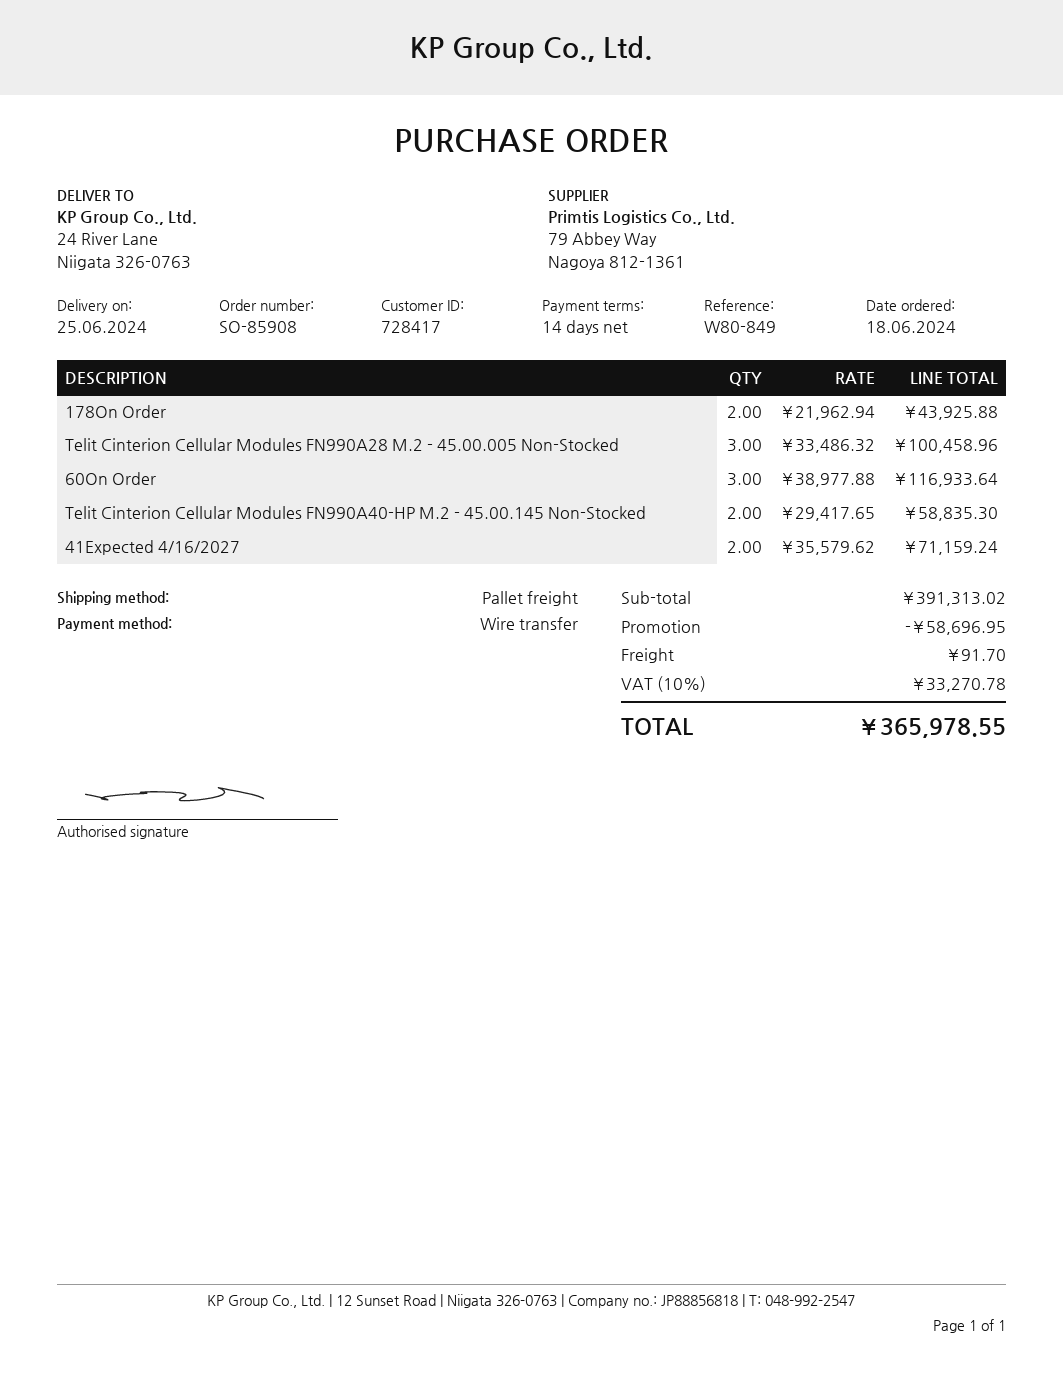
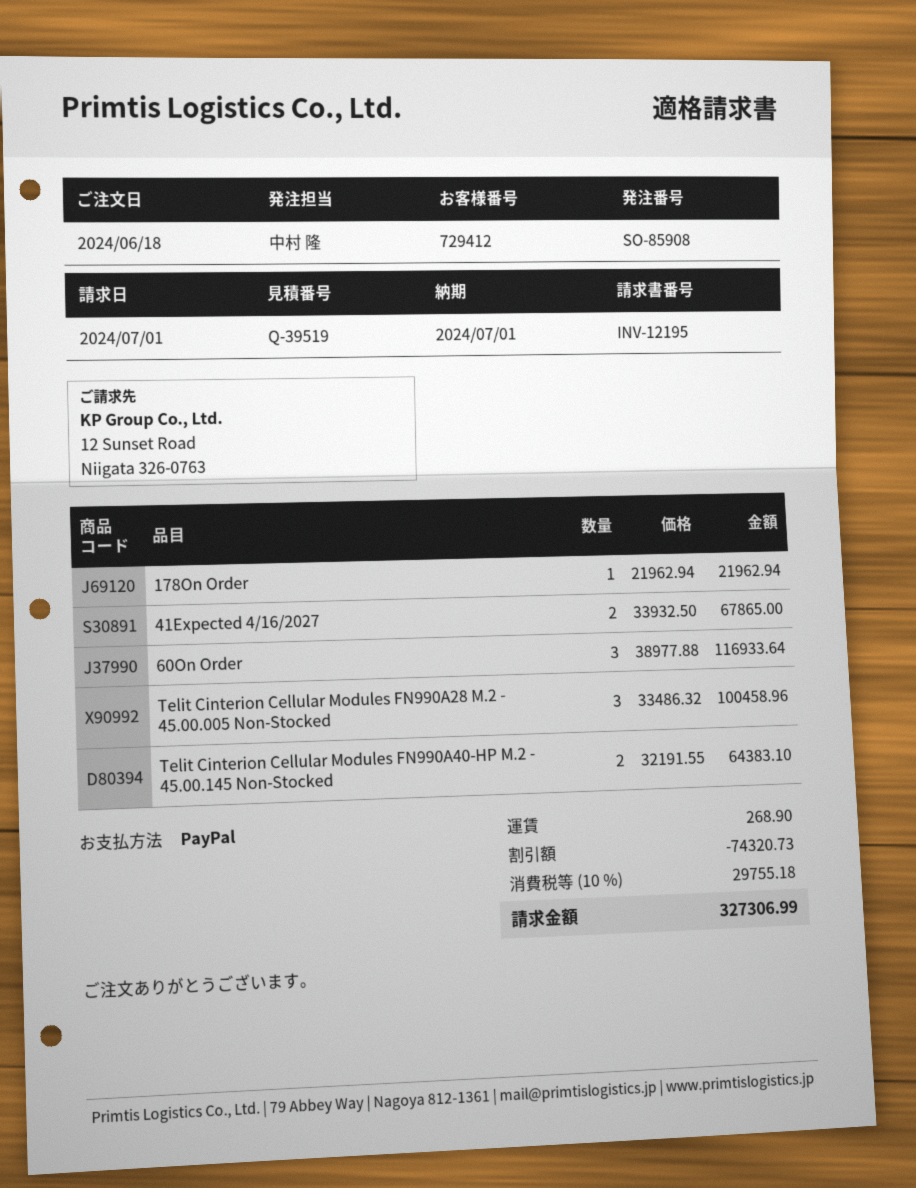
delivery date: 2024-06-25 -> 2024-07-01
customer number: 728417 -> 729412
payment method: bank transfer -> PayPal
178On Order: 2 x 21962.94 = 43925.88 -> 1 x 21962.94 = 21962.94
Telit Cinterion Cellular Modules FN990A40-HP M.2 - 45.00.145 Non-Stocked: 2 x 29417.65 = 58835.30 -> 2 x 32191.55 = 64383.10
41Expected 4/16/2027: 2 x 35579.62 = 71159.24 -> 2 x 33932.50 = 67865.00
discount: 58696.95 -> 74320.73
shipping: 91.70 -> 268.90
tax: 10% = 33270.78 -> 10% = 29755.18
total: 365978.55 -> 327306.99

